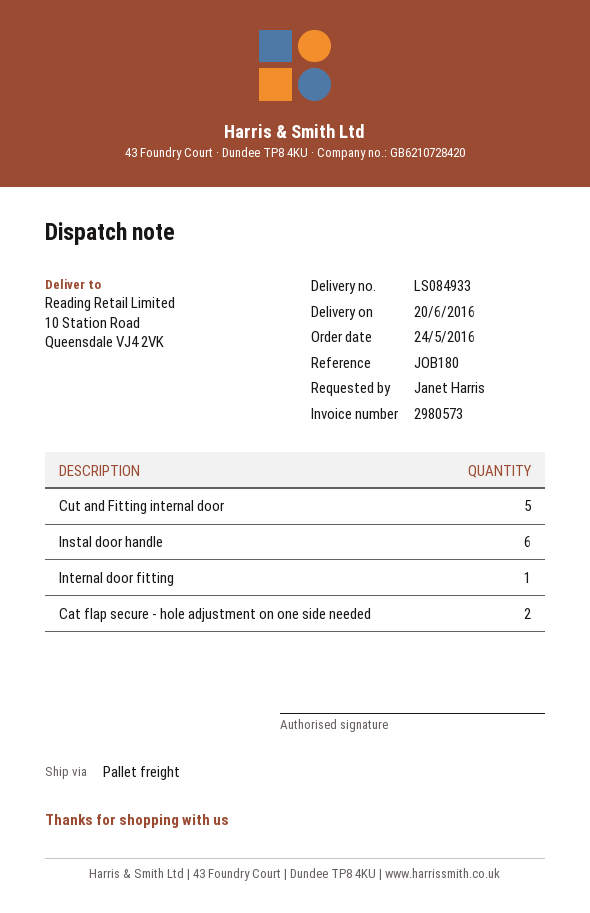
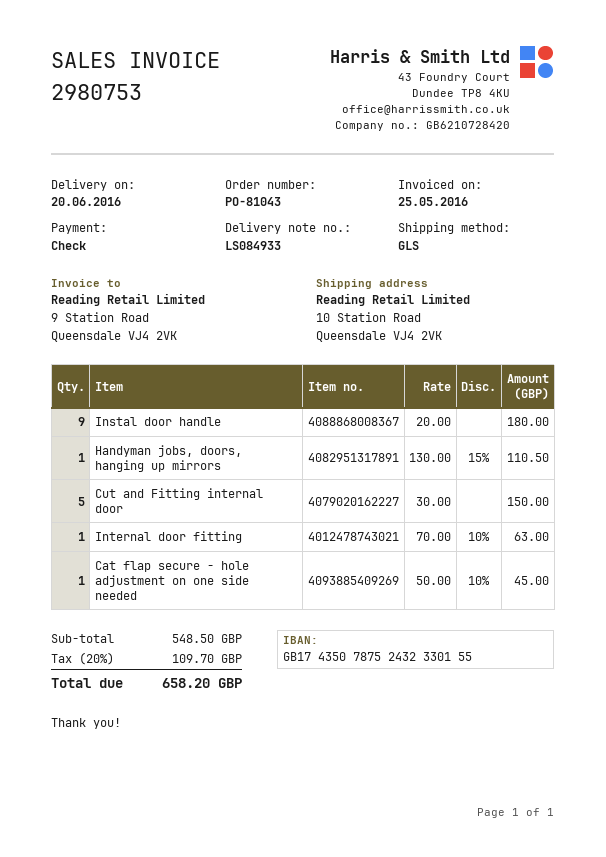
invoice number: 2980573 -> 2980753
shipping method: pallet freight -> GLS
Instal door handle: 6 -> 9
Cat flap secure - hole adjustment on one side needed: 2 -> 1
Handyman jobs, doors, hanging up mirrors: none -> 1

